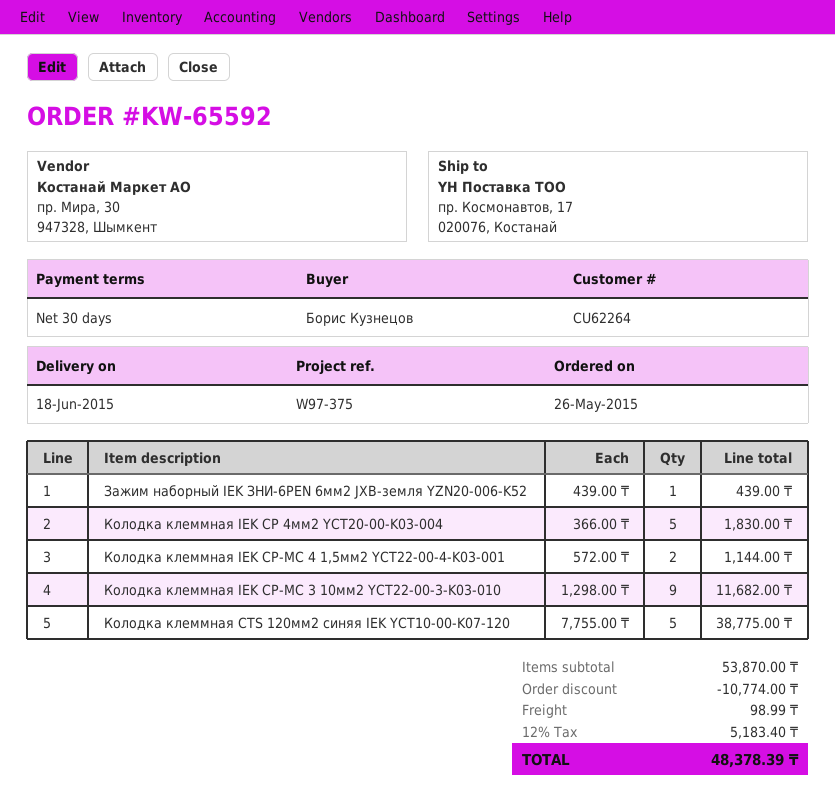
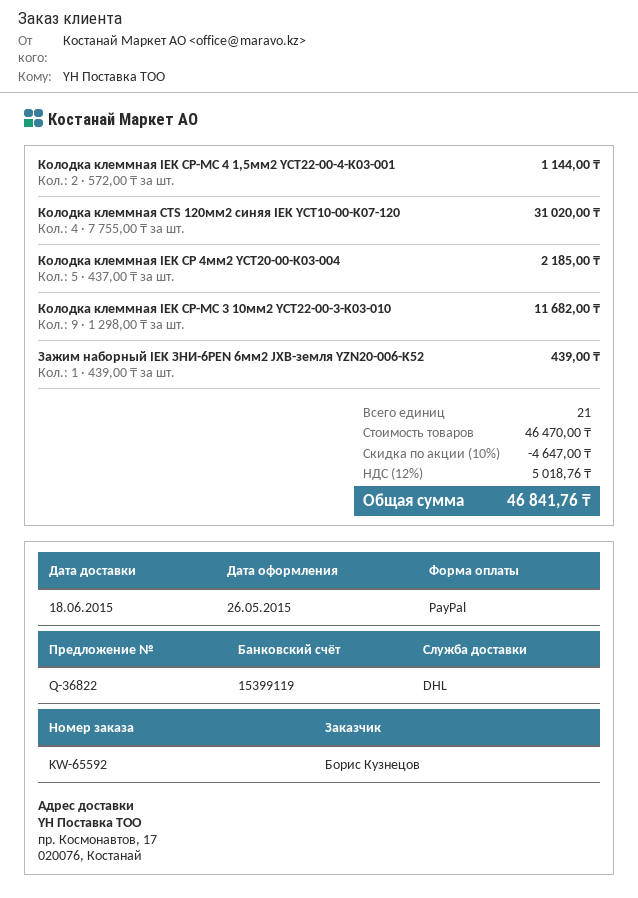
Колодка клеммная IEK CP 4мм2 YCT20-00-K03-004: 5 x 366.00 = 1830.00 -> 5 x 437.00 = 2185.00
Колодка клеммная CTS 120мм2 синяя IEK YCT10-00-K07-120: 5 x 7755.00 = 38775.00 -> 4 x 7755.00 = 31020.00
subtotal: 53870.00 -> 46470.00
discount: 10774.00 -> 4647.00
shipping: 98.99 -> none
tax: 12% = 5183.40 -> 12% = 5018.76
total: 48378.39 -> 46841.76

